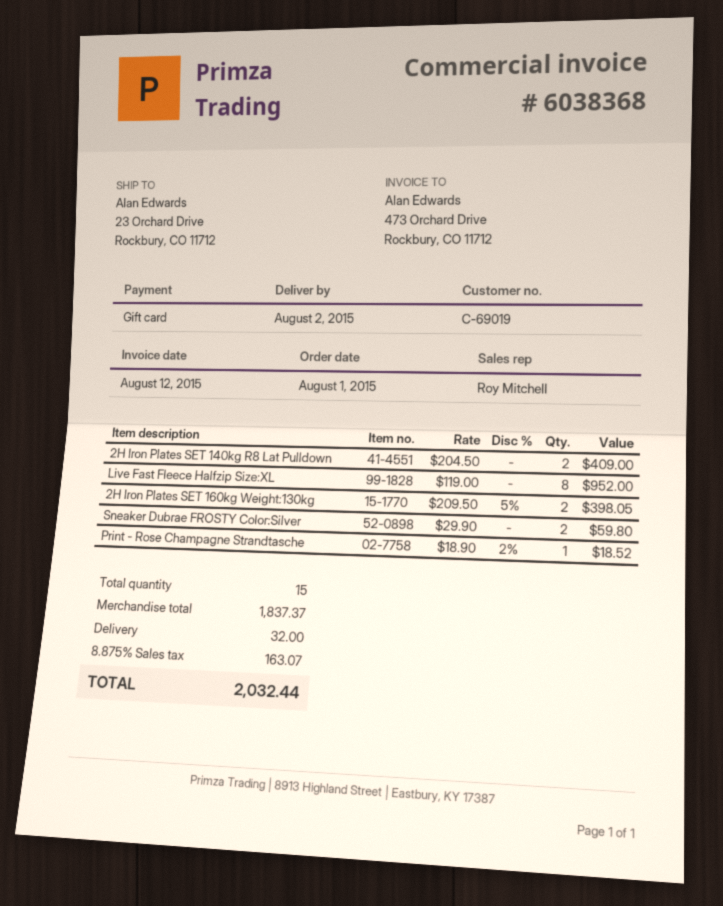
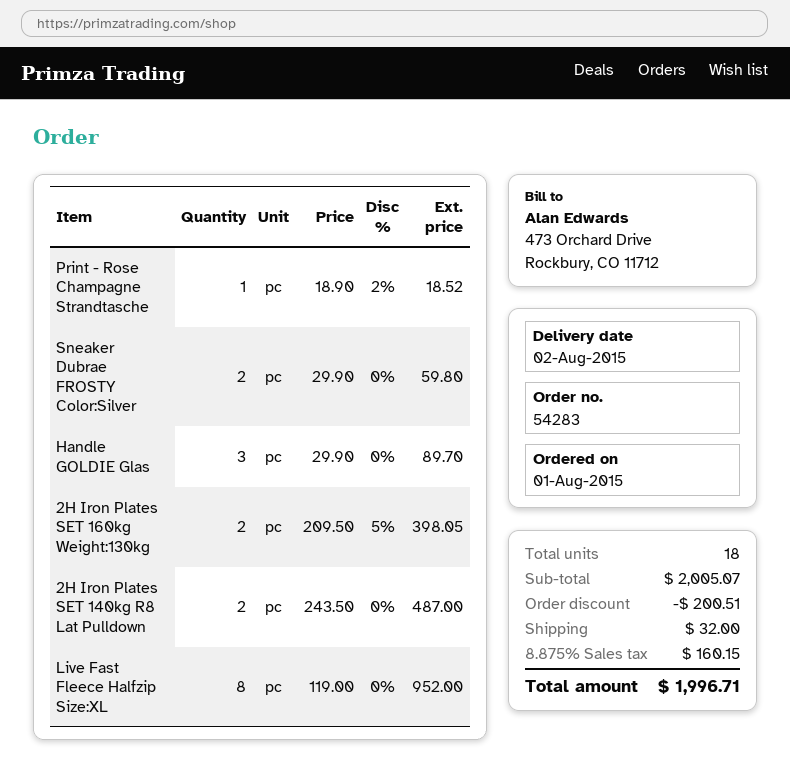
2H Iron Plates SET 140kg R8 Lat Pulldown: 2 x 204.50 = 409.00 -> 2 x 243.50 = 487.00
Handle GOLDIE Glas: none -> 3 x 29.90 = 89.70
total quantity: 15 -> 18
subtotal: 1837.37 -> 2005.07
discount: none -> 200.51
tax: 8.875% = 163.07 -> 8.875% = 160.15
total: 2032.44 -> 1996.71

